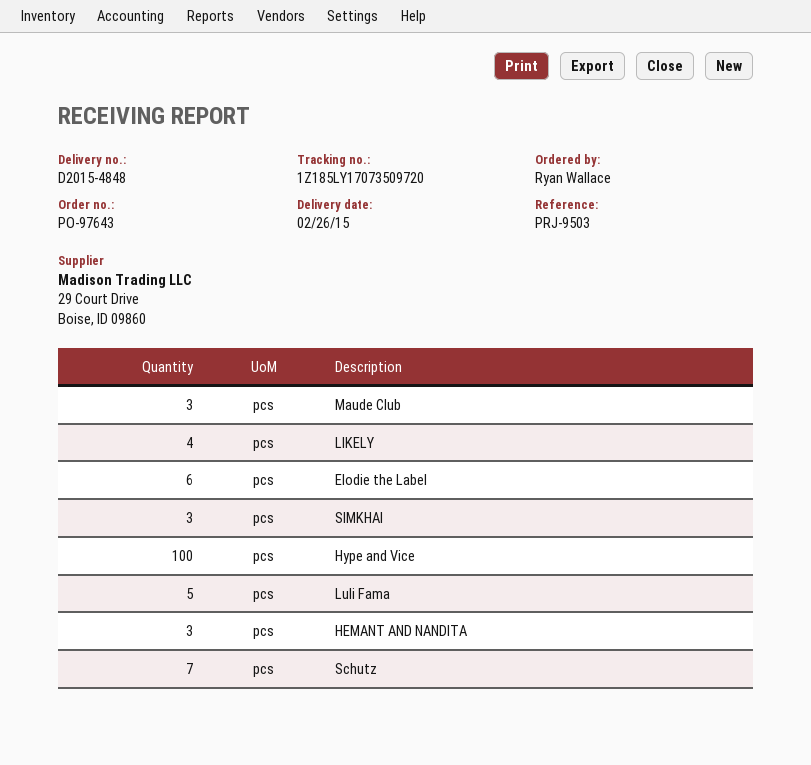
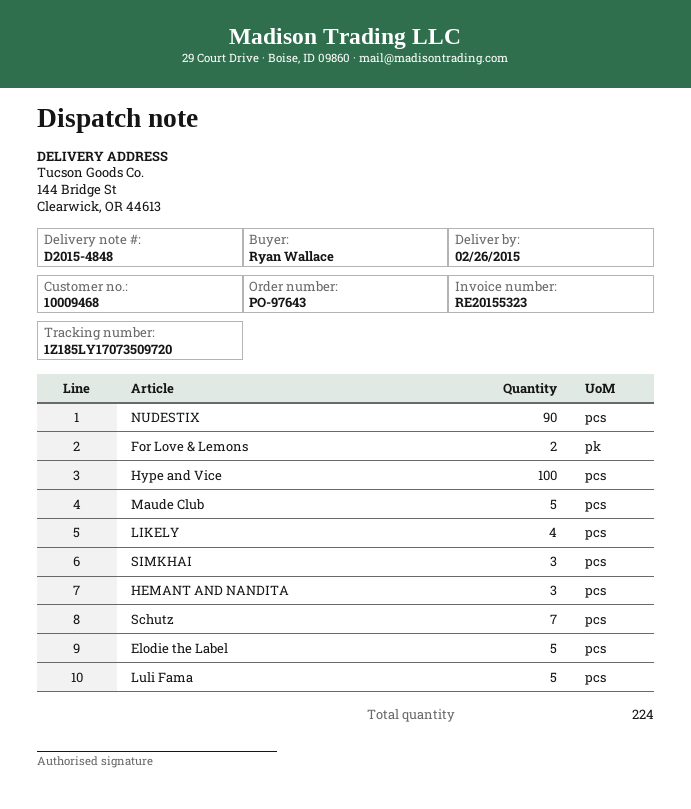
Maude Club: 3 -> 5
Elodie the Label: 6 -> 5
NUDESTIX: none -> 90
For Love & Lemons: none -> 2

